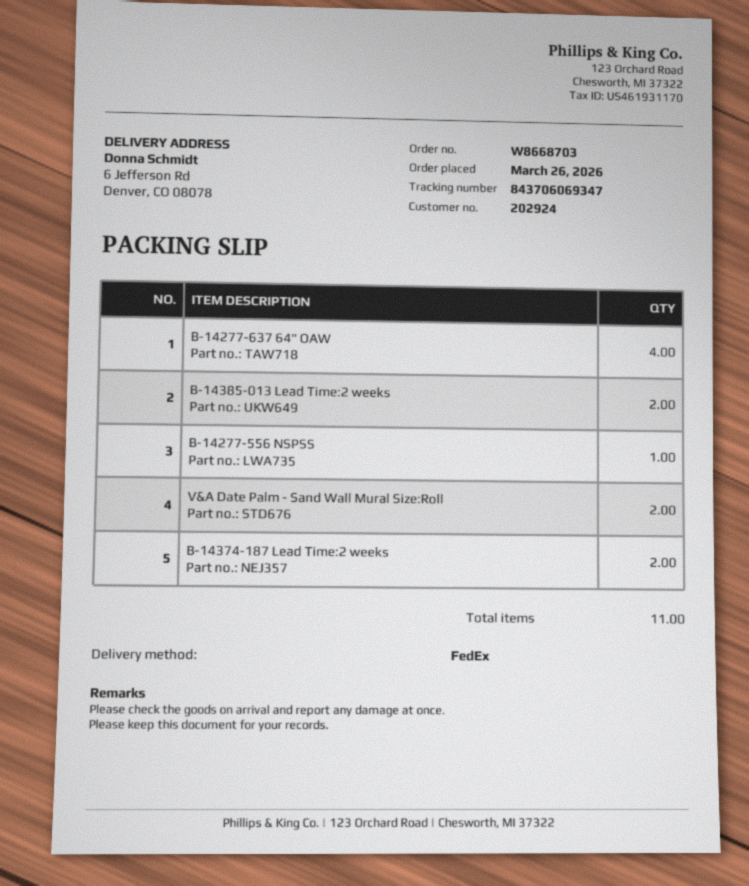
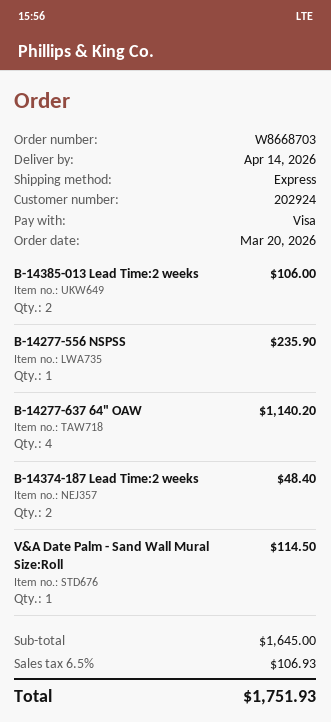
order date: 2026-03-26 -> 2026-03-20
shipping method: FedEx -> express
V&A Date Palm - Sand Wall Mural Size:Roll: 2 -> 1

